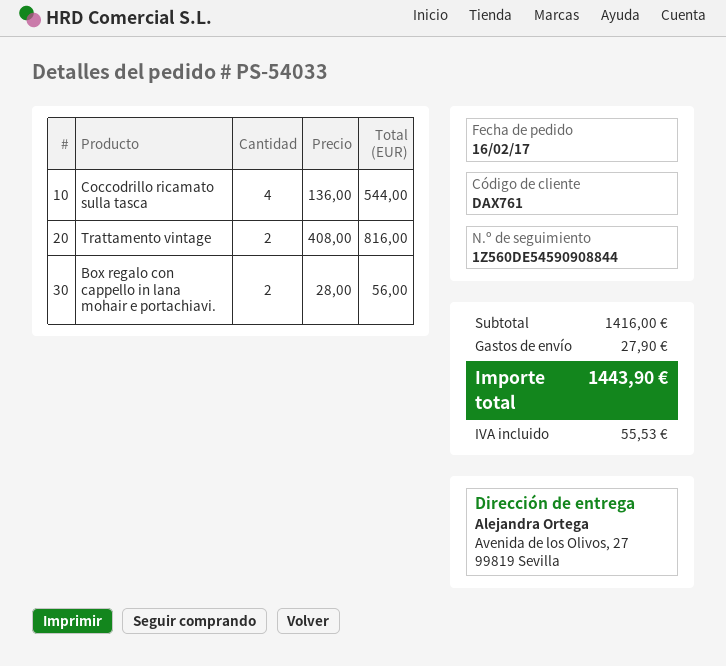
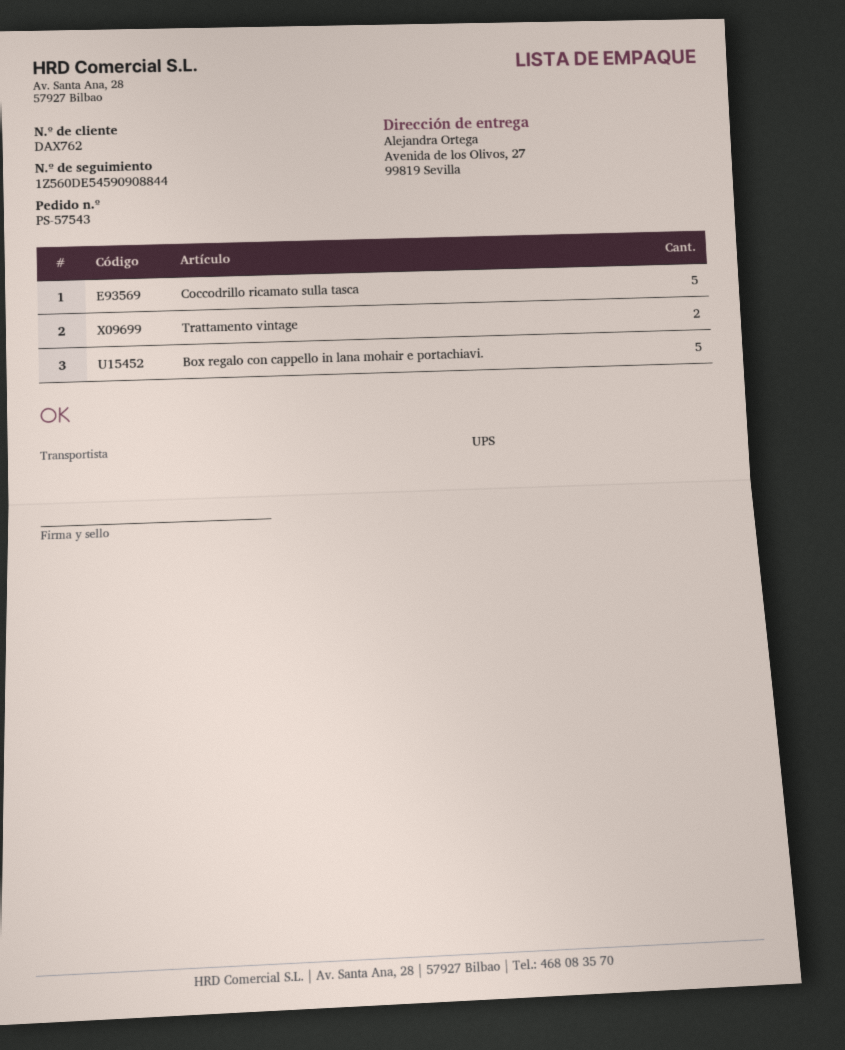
order number: PS-54033 -> PS-57543
customer number: DAX761 -> DAX762
Coccodrillo ricamato sulla tasca: 4 -> 5
Box regalo con cappello in lana mohair e portachiavi.: 2 -> 5

